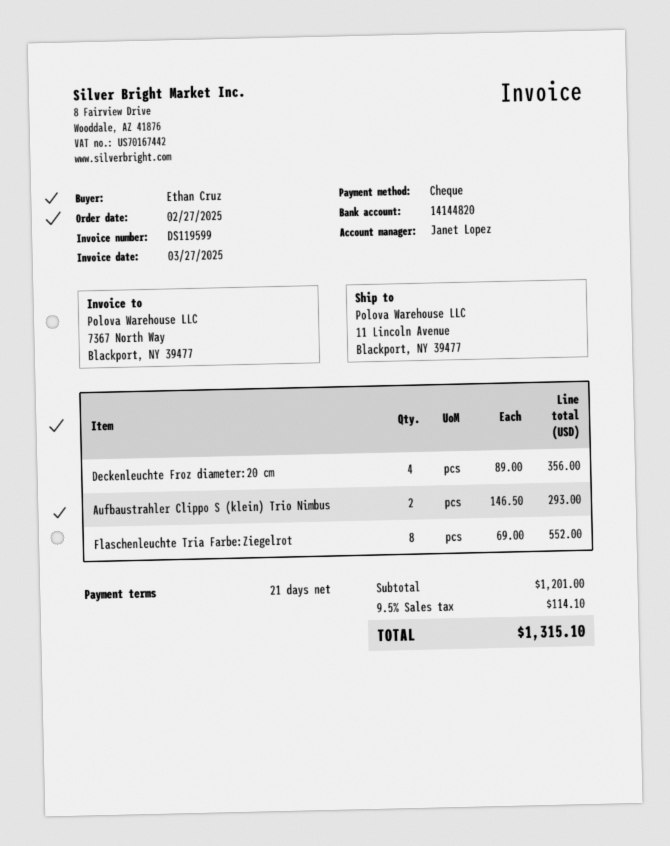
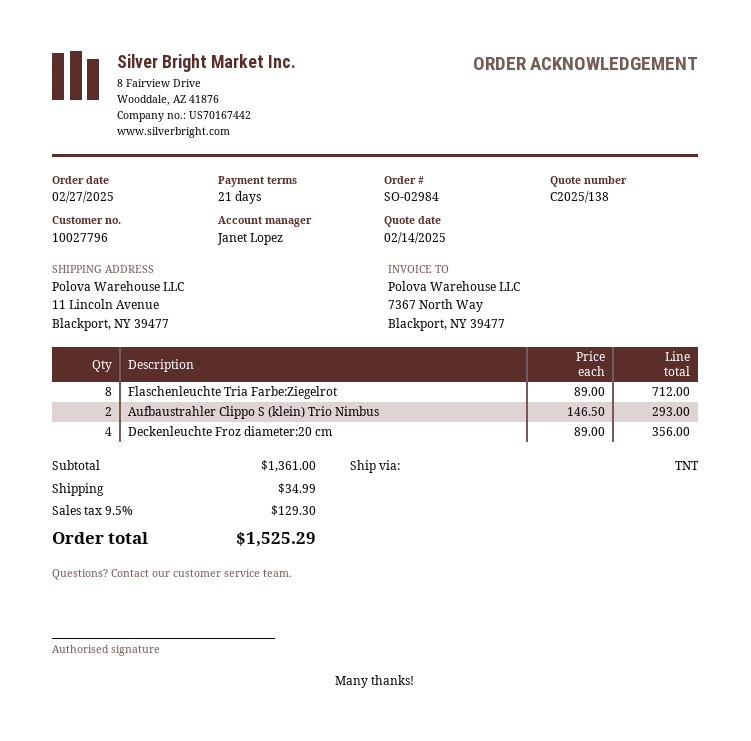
Flaschenleuchte Tria Farbe:Ziegelrot: 8 x 69.00 = 552.00 -> 8 x 89.00 = 712.00
subtotal: 1201.00 -> 1361.00
shipping: none -> 34.99
tax: 9.5% = 114.10 -> 9.5% = 129.30
total: 1315.10 -> 1525.29

